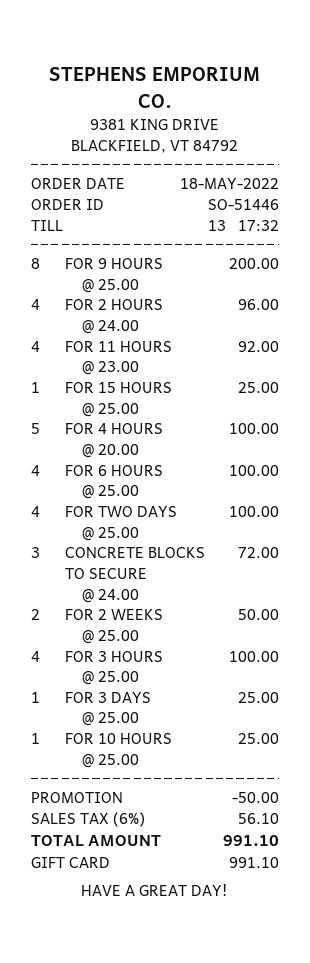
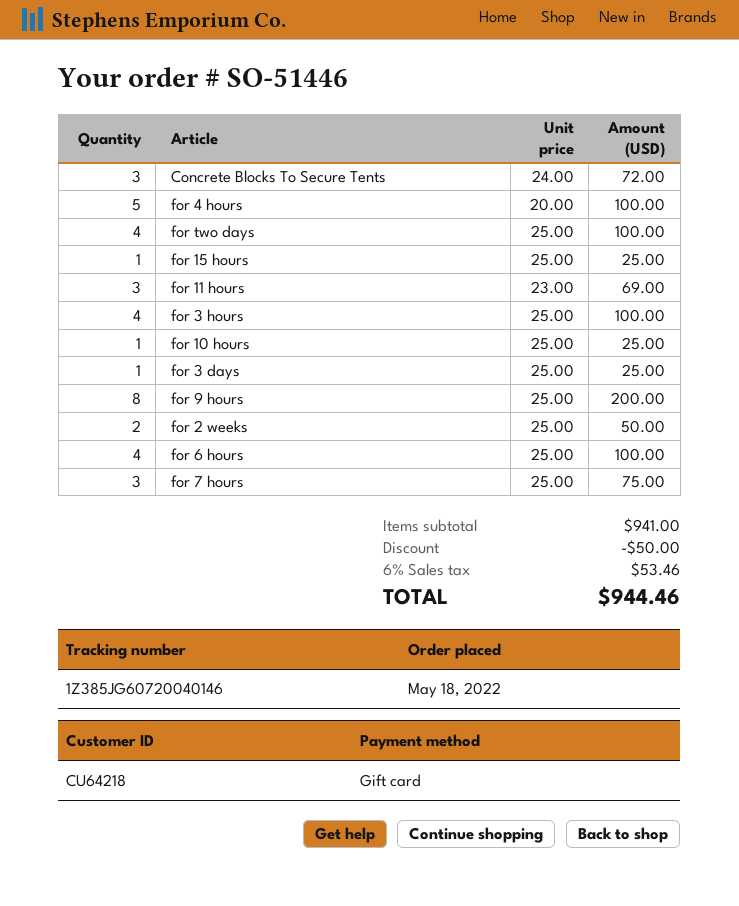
FOR 2 HOURS: 4 x 24.00 = 96.00 -> none
FOR 11 HOURS: 4 x 23.00 = 92.00 -> 3 x 23.00 = 69.00
for 7 hours: none -> 3 x 25.00 = 75.00
tax: 6% = 56.10 -> 6% = 53.46
total: 991.10 -> 944.46

